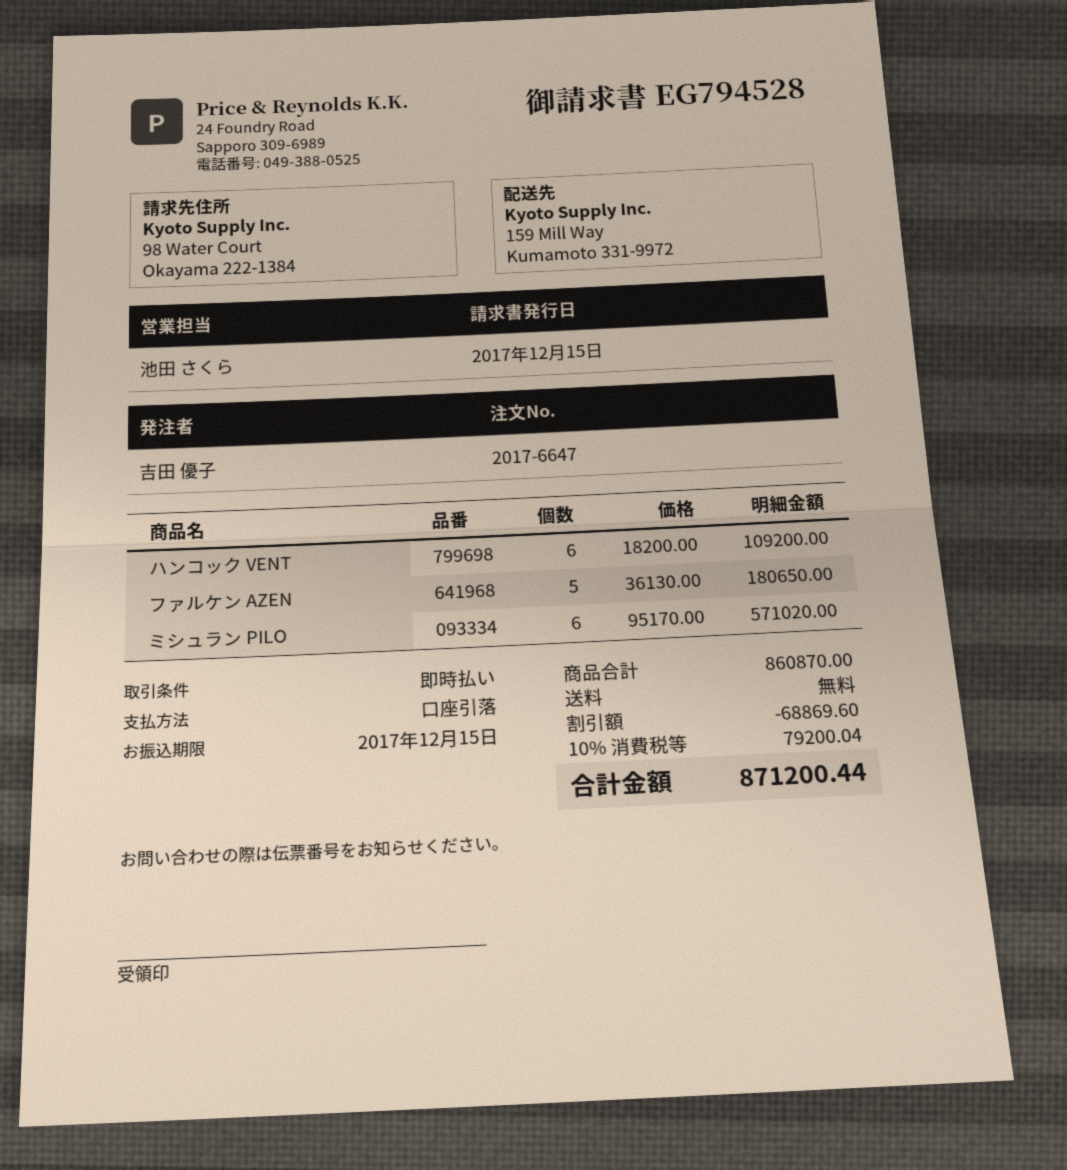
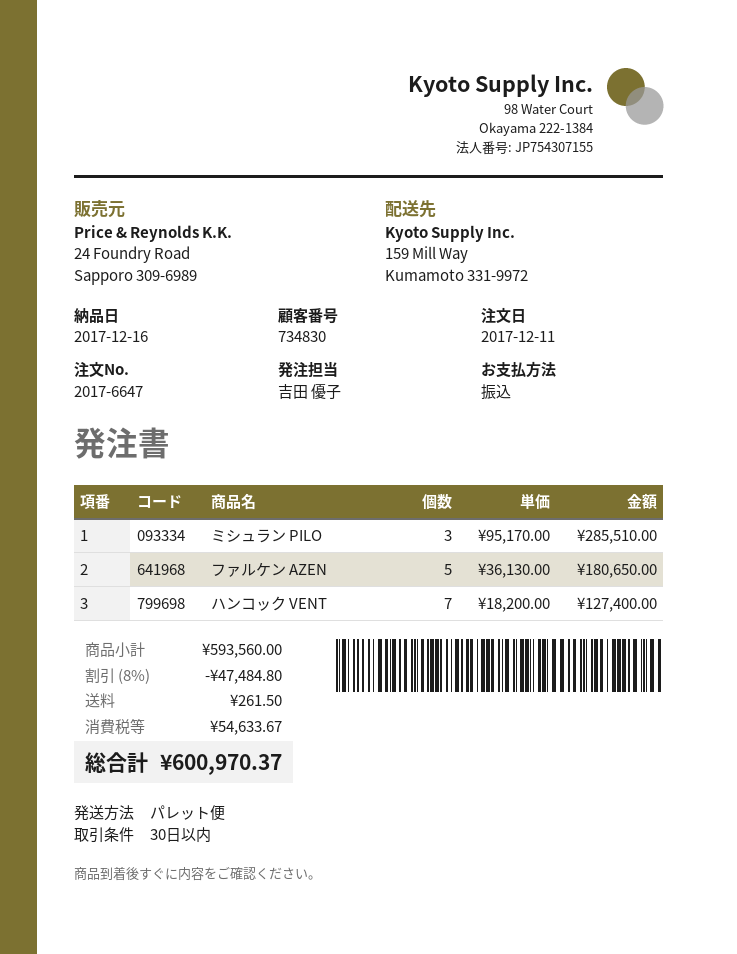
payment terms: on receipt -> 30 days
payment method: direct debit -> bank transfer
ハンコック VENT: 6 x 18200.00 = 109200.00 -> 7 x 18200.00 = 127400.00
ミシュラン PILO: 6 x 95170.00 = 571020.00 -> 3 x 95170.00 = 285510.00
subtotal: 860870.00 -> 593560.00
discount: 68869.60 -> 47484.80
shipping: 0.00 -> 261.50
tax: 79200.04 -> 54633.67
total: 871200.44 -> 600970.37

